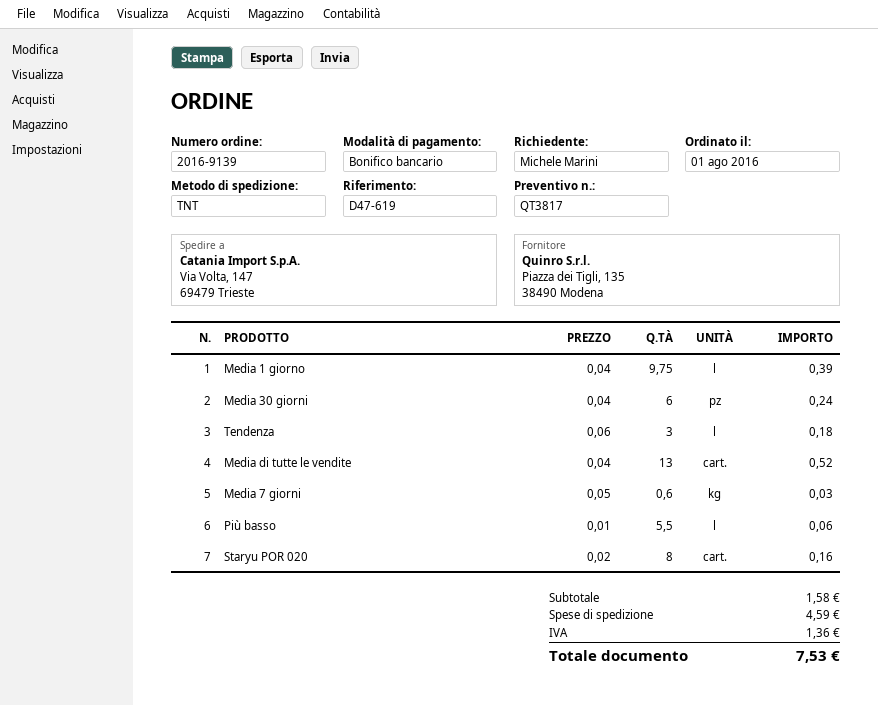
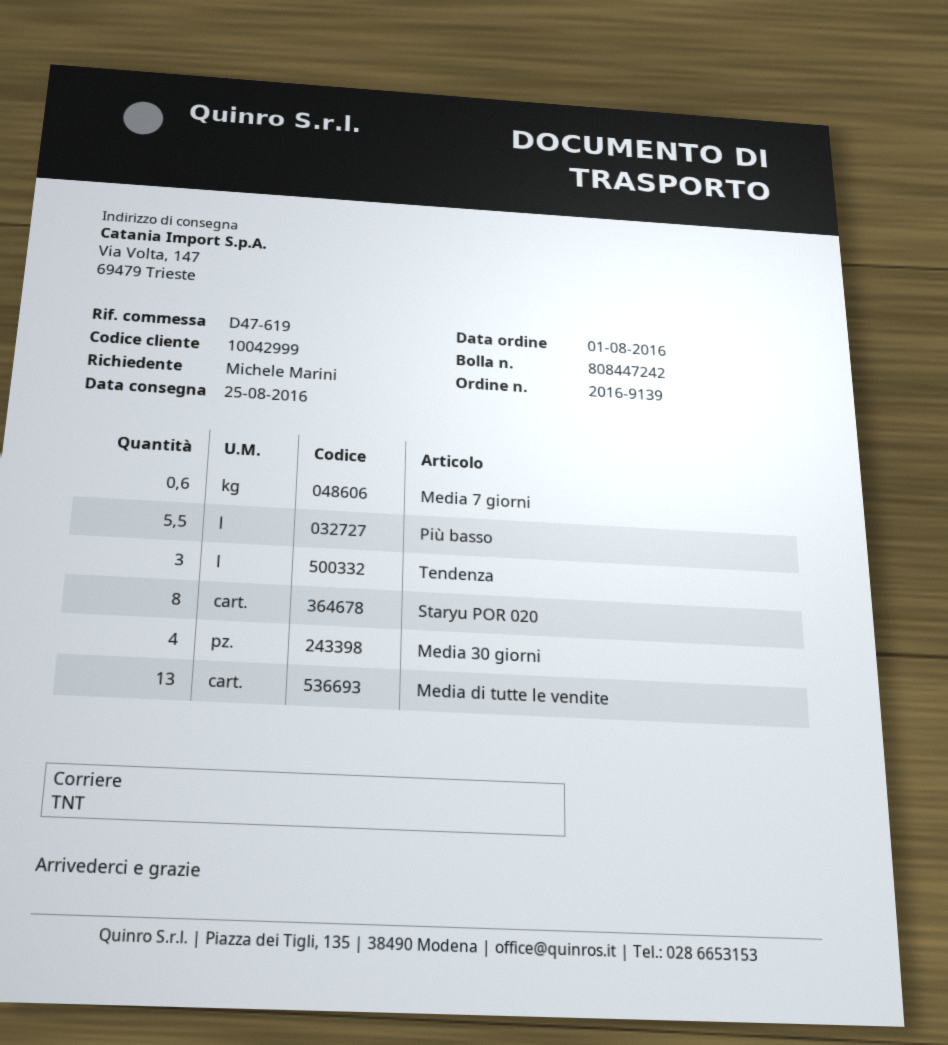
Media 1 giorno: 9.75 -> none
Media 30 giorni: 6 -> 4

